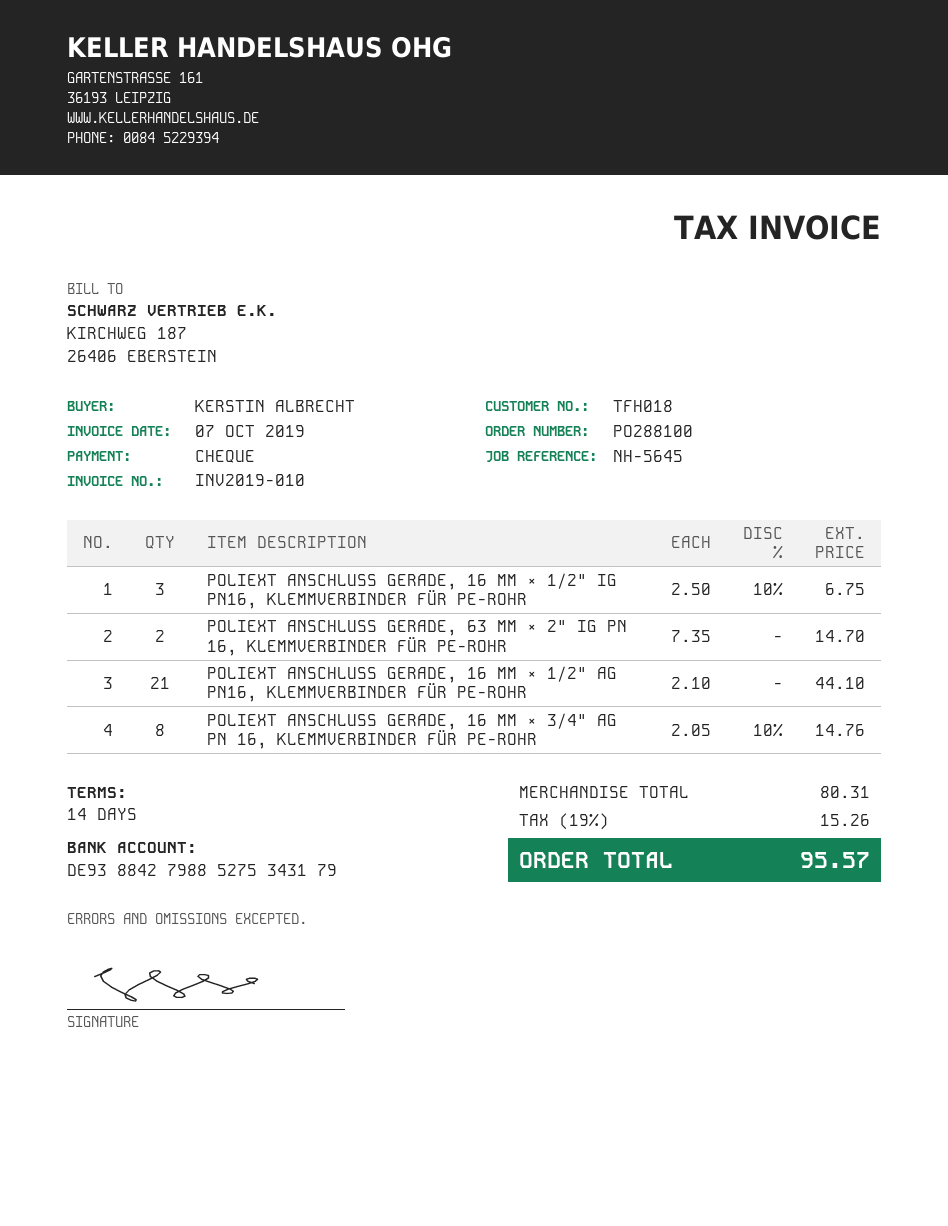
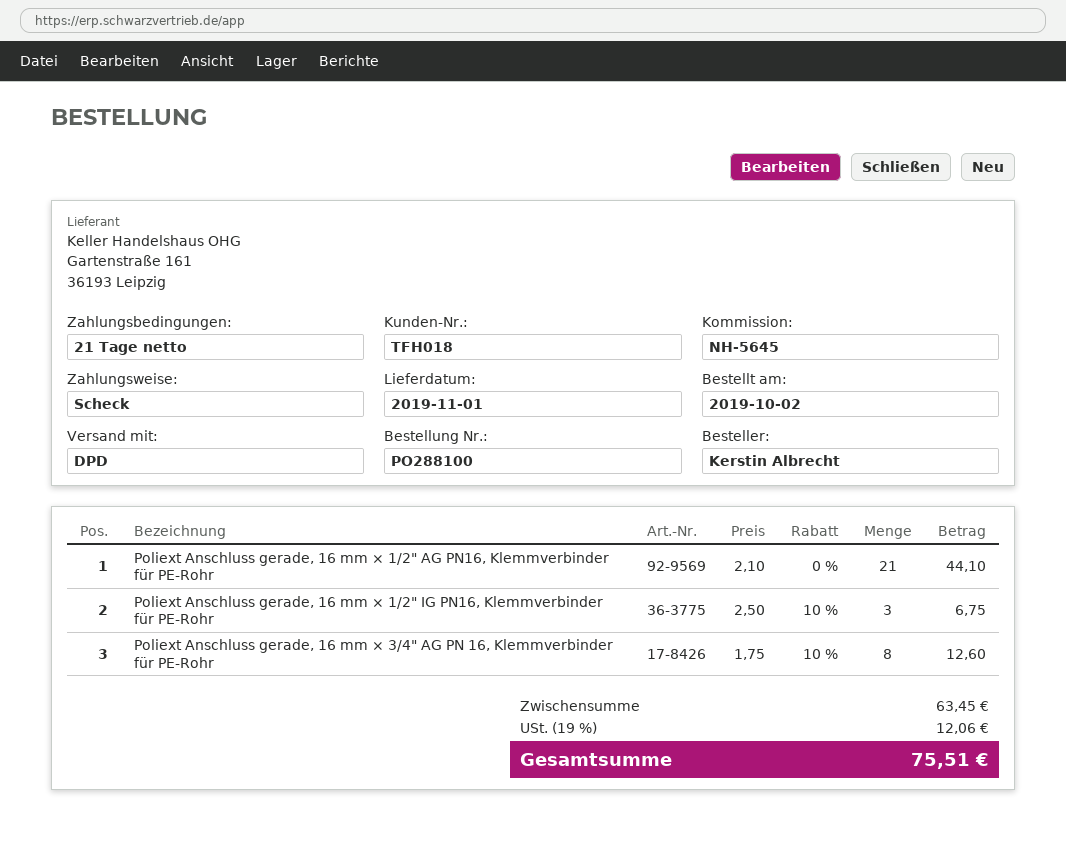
payment terms: 14 days -> 21 days
POLIEXT ANSCHLUSS GERADE, 63 MM × 2" IG PN 16, KLEMMVERBINDER FÜR PE-ROHR: 2 x 7.35 = 14.70 -> none
POLIEXT ANSCHLUSS GERADE, 16 MM × 3/4" AG PN 16, KLEMMVERBINDER FÜR PE-ROHR: 8 x 2.05 - 10% = 14.76 -> 8 x 1.75 - 10% = 12.60
subtotal: 80.31 -> 63.45
tax: 19% = 15.26 -> 19% = 12.06
total: 95.57 -> 75.51

